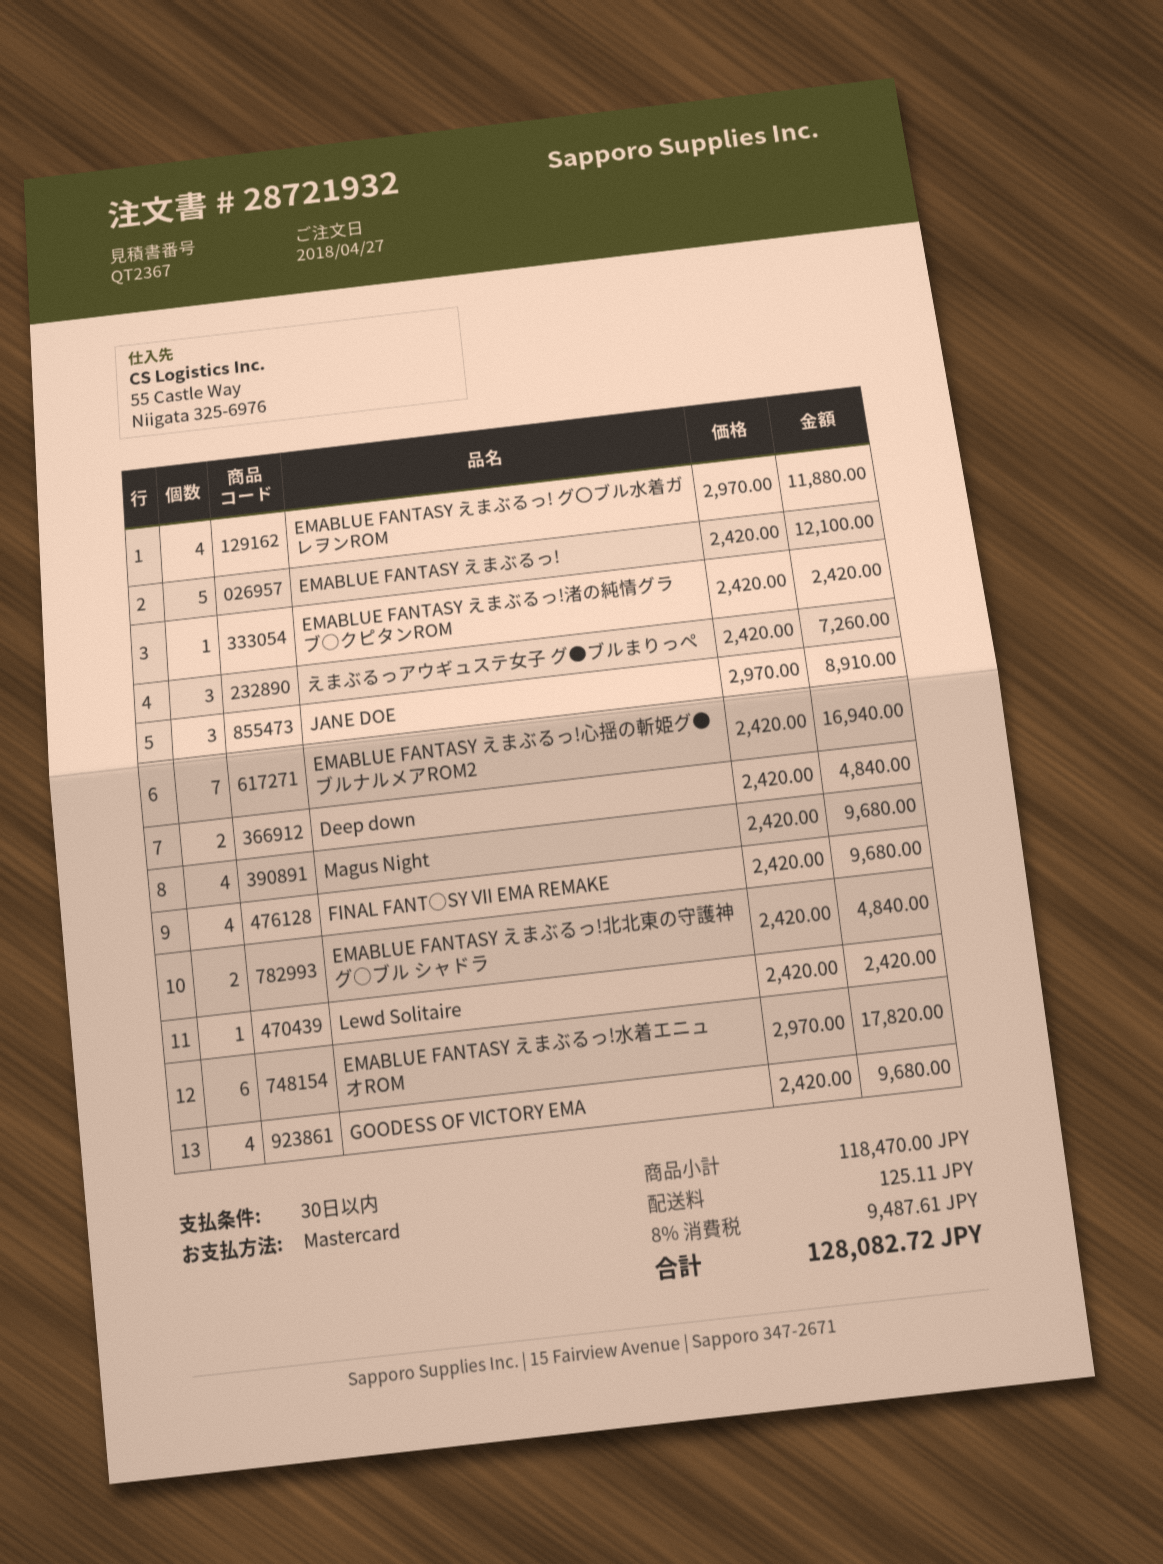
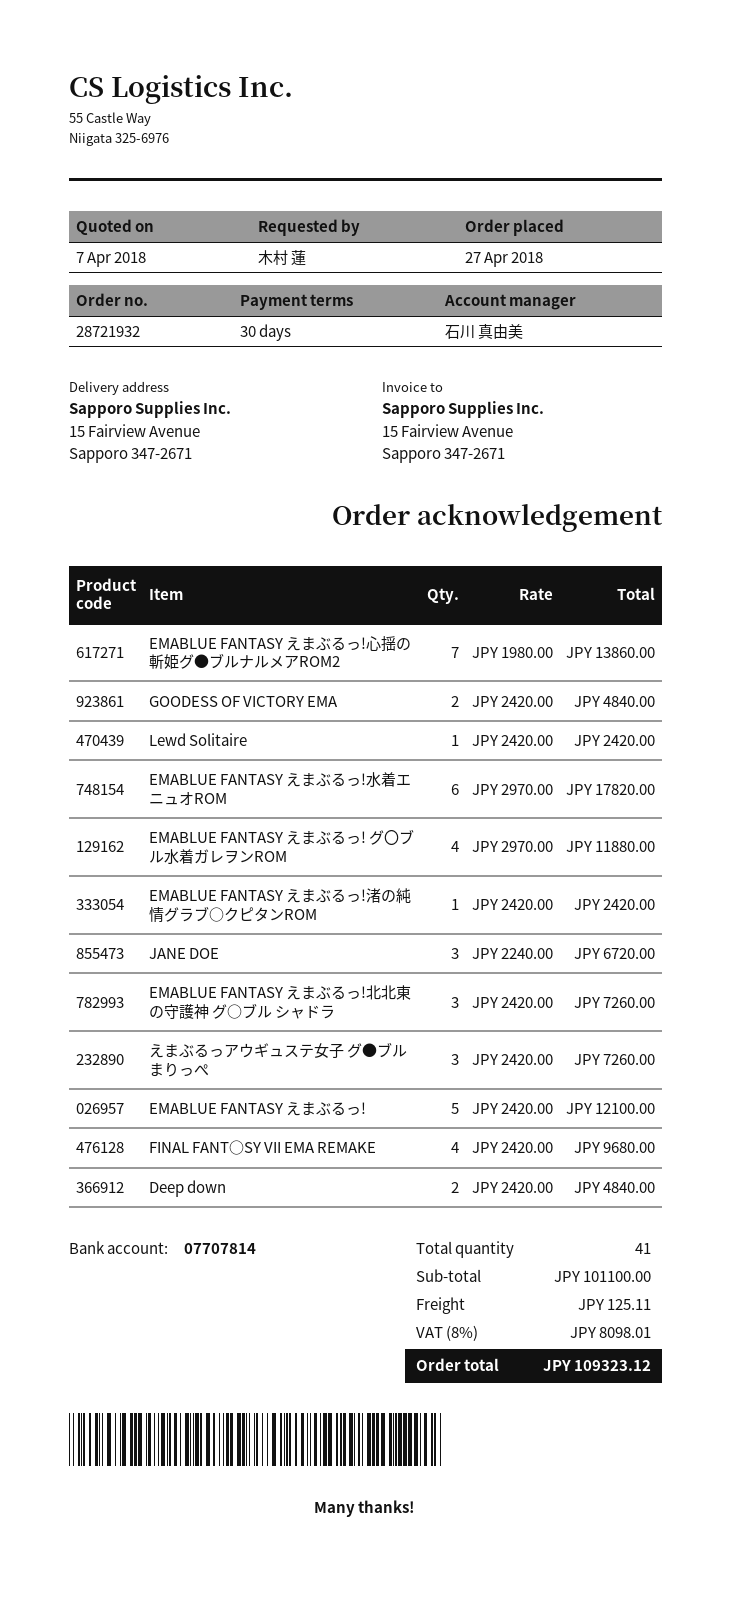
JANE DOE: 3 x 2970.00 = 8910.00 -> 3 x 2240.00 = 6720.00
EMABLUE FANTASY えまぶるっ!心揺の斬姫グ●ブルナルメアROM2: 7 x 2420.00 = 16940.00 -> 7 x 1980.00 = 13860.00
Magus Night: 4 x 2420.00 = 9680.00 -> none
EMABLUE FANTASY えまぶるっ!北北東の守護神 グ○ブル シャドラ: 2 x 2420.00 = 4840.00 -> 3 x 2420.00 = 7260.00
GOODESS OF VICTORY EMA: 4 x 2420.00 = 9680.00 -> 2 x 2420.00 = 4840.00
subtotal: 118470.00 -> 101100.00
tax: 8% = 9487.61 -> 8% = 8098.01
total: 128082.72 -> 109323.12

